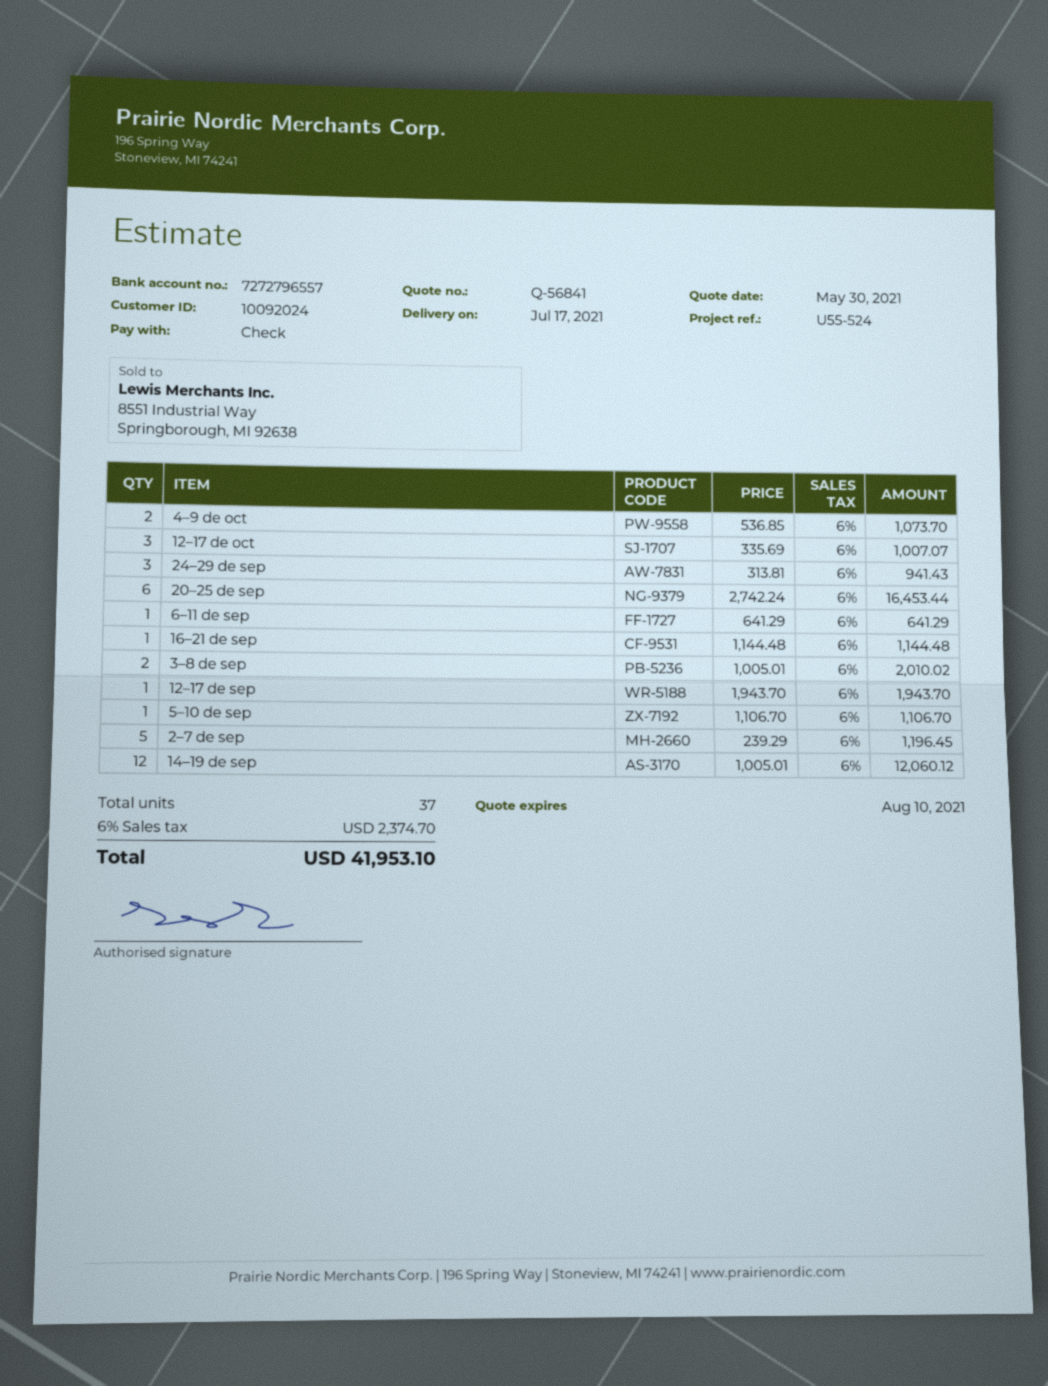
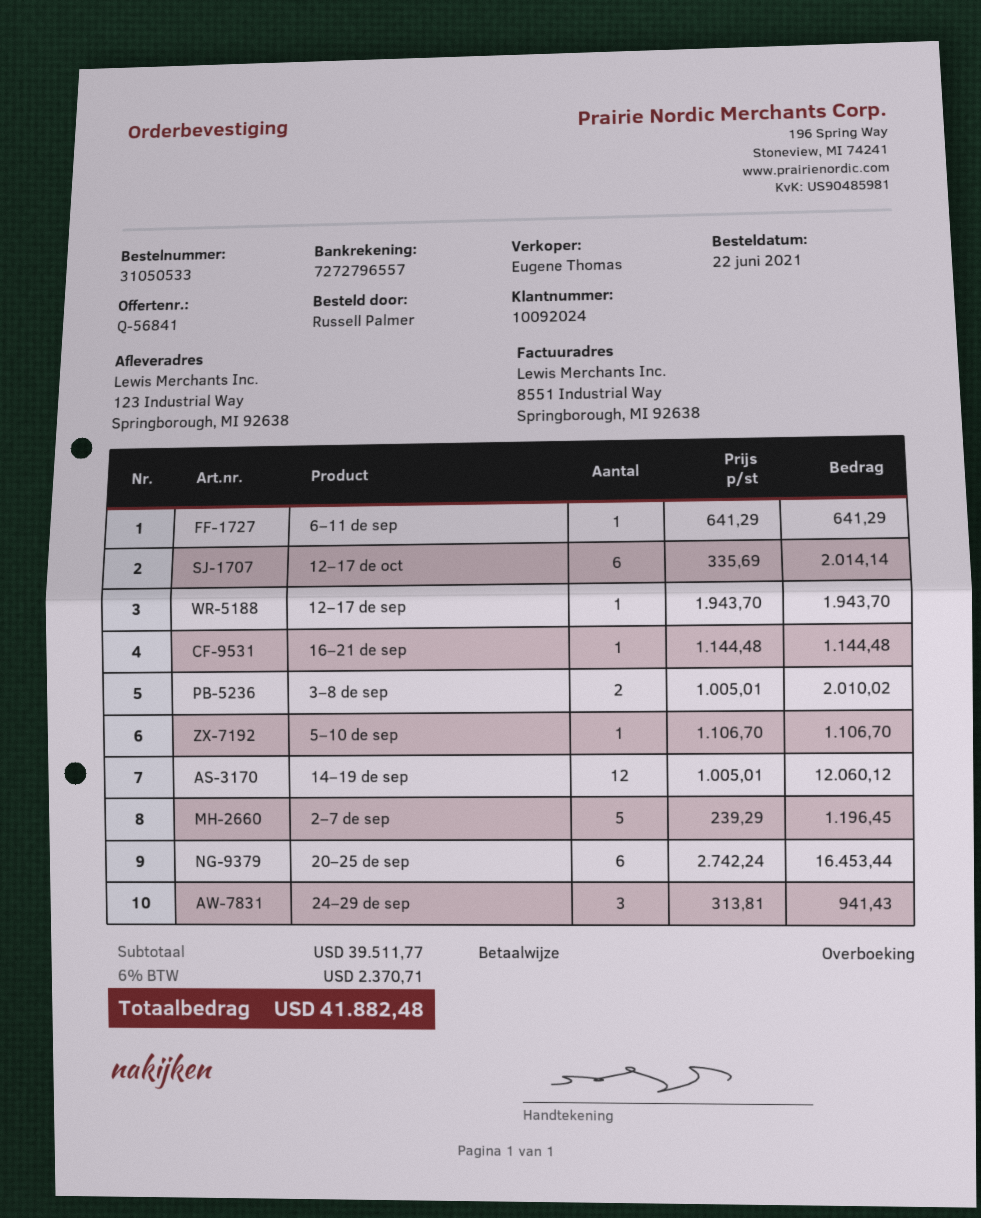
payment method: cheque -> bank transfer
4–9 de oct: 2 x 536.85 = 1073.70 -> none
12–17 de oct: 3 x 335.69 = 1007.07 -> 6 x 335.69 = 2014.14
tax: 6% = 2374.70 -> 6% = 2370.71
total: 41953.10 -> 41882.48

